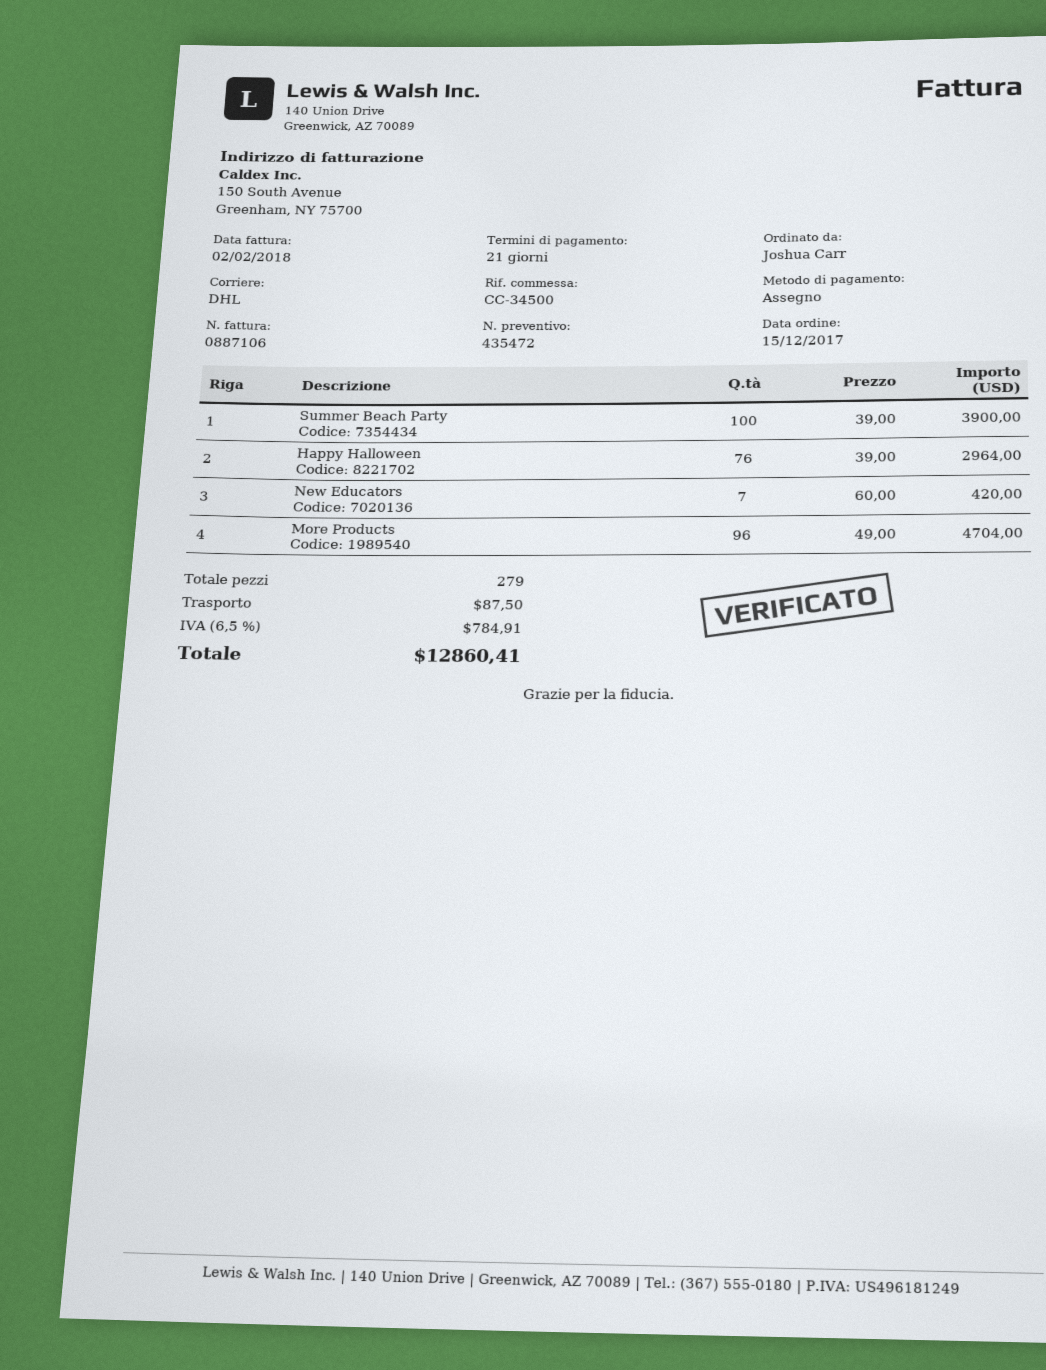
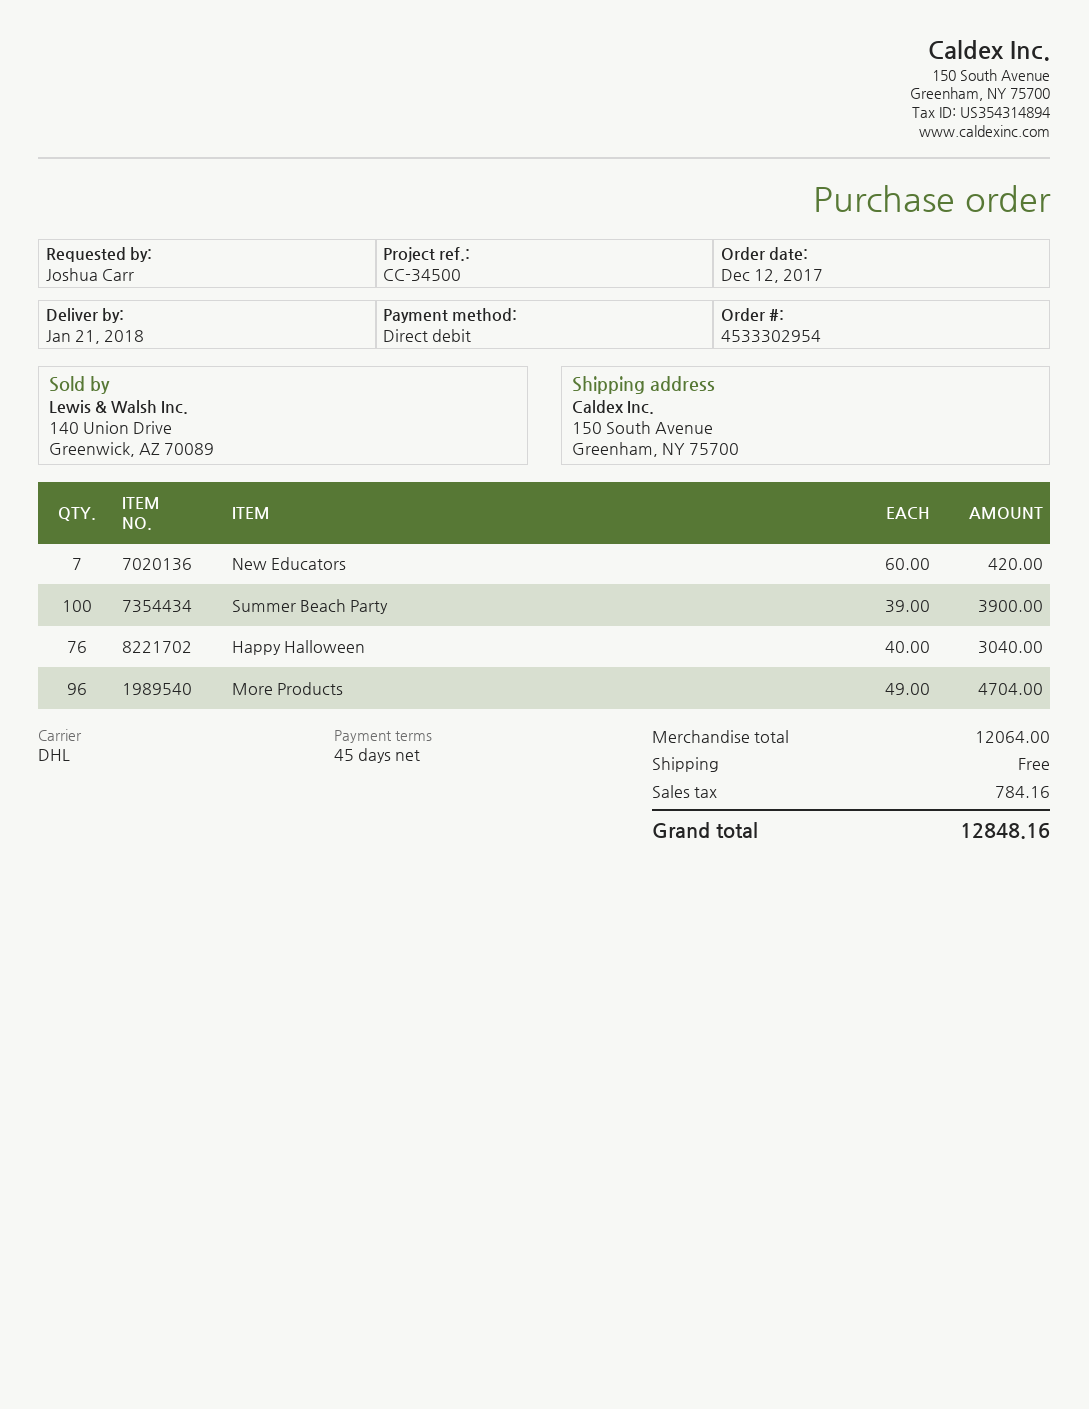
order date: 2017-12-15 -> 2017-12-12
payment terms: 21 days -> 45 days
payment method: cheque -> direct debit
Happy Halloween: 76 x 39.00 = 2964.00 -> 76 x 40.00 = 3040.00
shipping: 87.50 -> 0.00
tax: 784.91 -> 784.16
total: 12860.41 -> 12848.16

